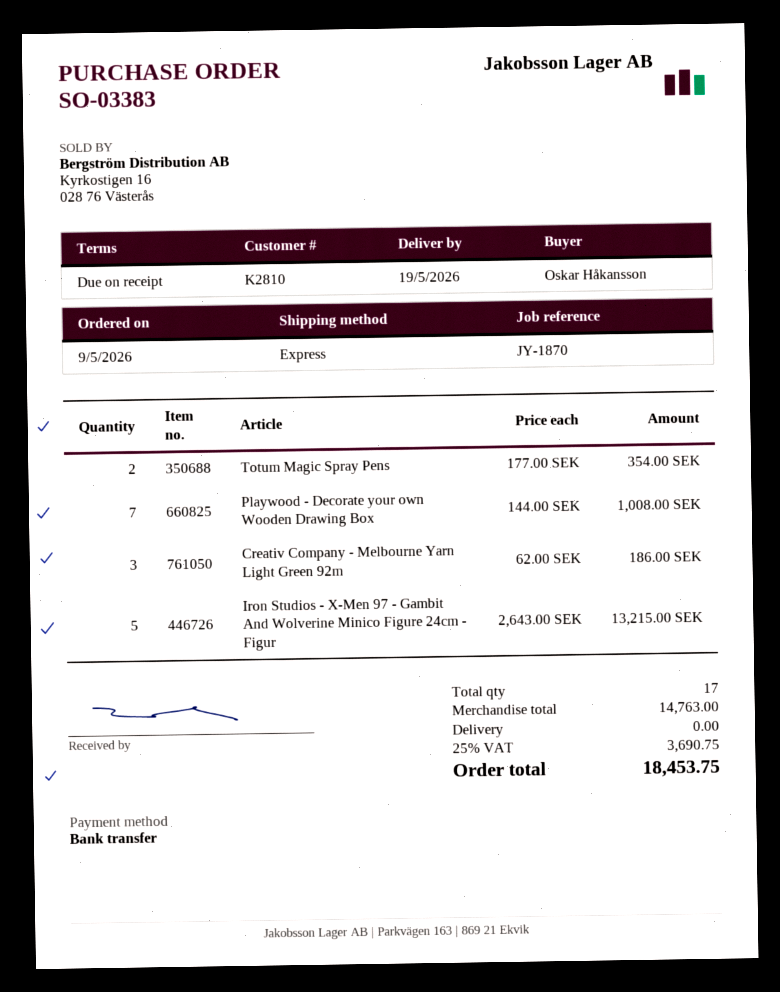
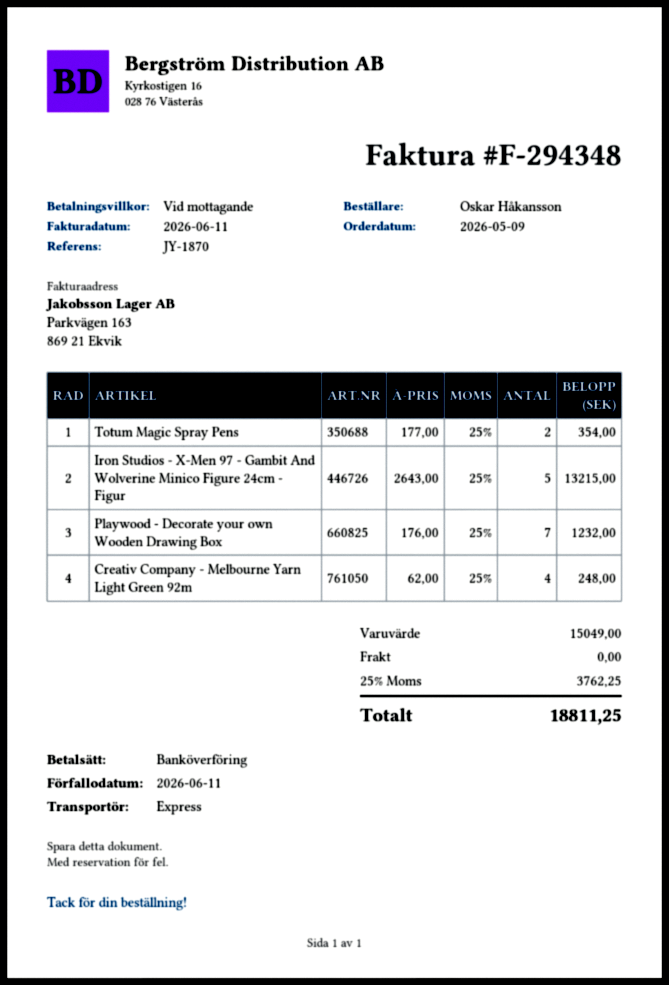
Playwood - Decorate your own Wooden Drawing Box: 7 x 144.00 = 1008.00 -> 7 x 176.00 = 1232.00
Creativ Company - Melbourne Yarn Light Green 92m: 3 x 62.00 = 186.00 -> 4 x 62.00 = 248.00
subtotal: 14763.00 -> 15049.00
tax: 25% = 3690.75 -> 25% = 3762.25
total: 18453.75 -> 18811.25

